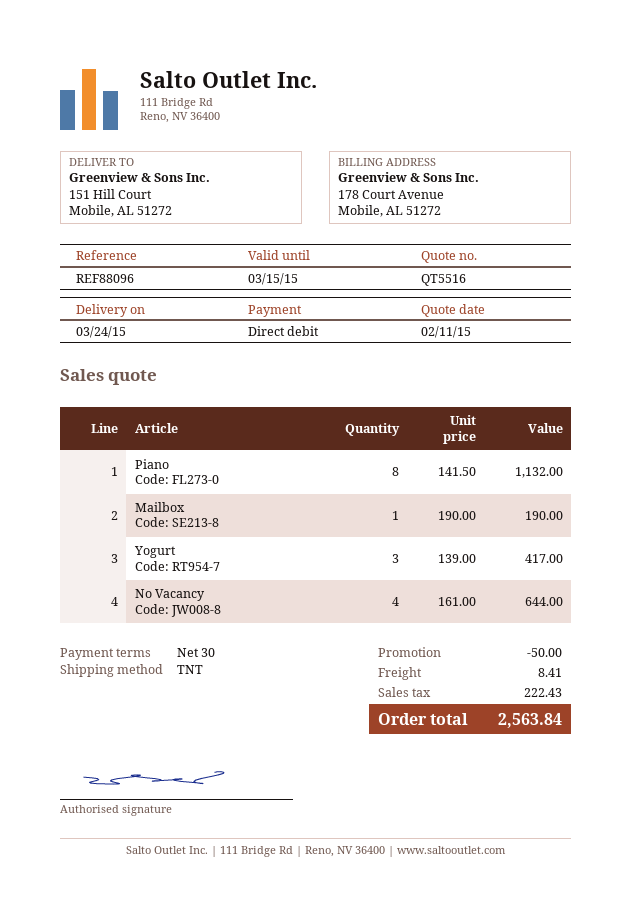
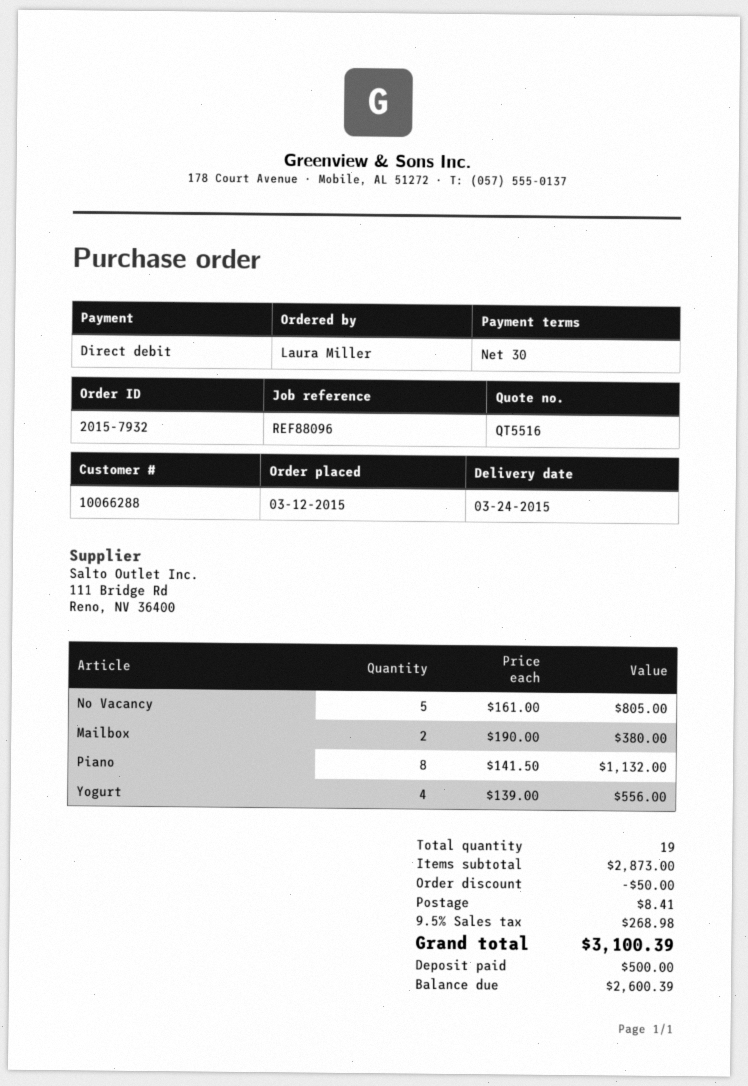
Mailbox: 1 x 190.00 = 190.00 -> 2 x 190.00 = 380.00
Yogurt: 3 x 139.00 = 417.00 -> 4 x 139.00 = 556.00
No Vacancy: 4 x 161.00 = 644.00 -> 5 x 161.00 = 805.00
tax: 222.43 -> 268.98
total: 2563.84 -> 3100.39

